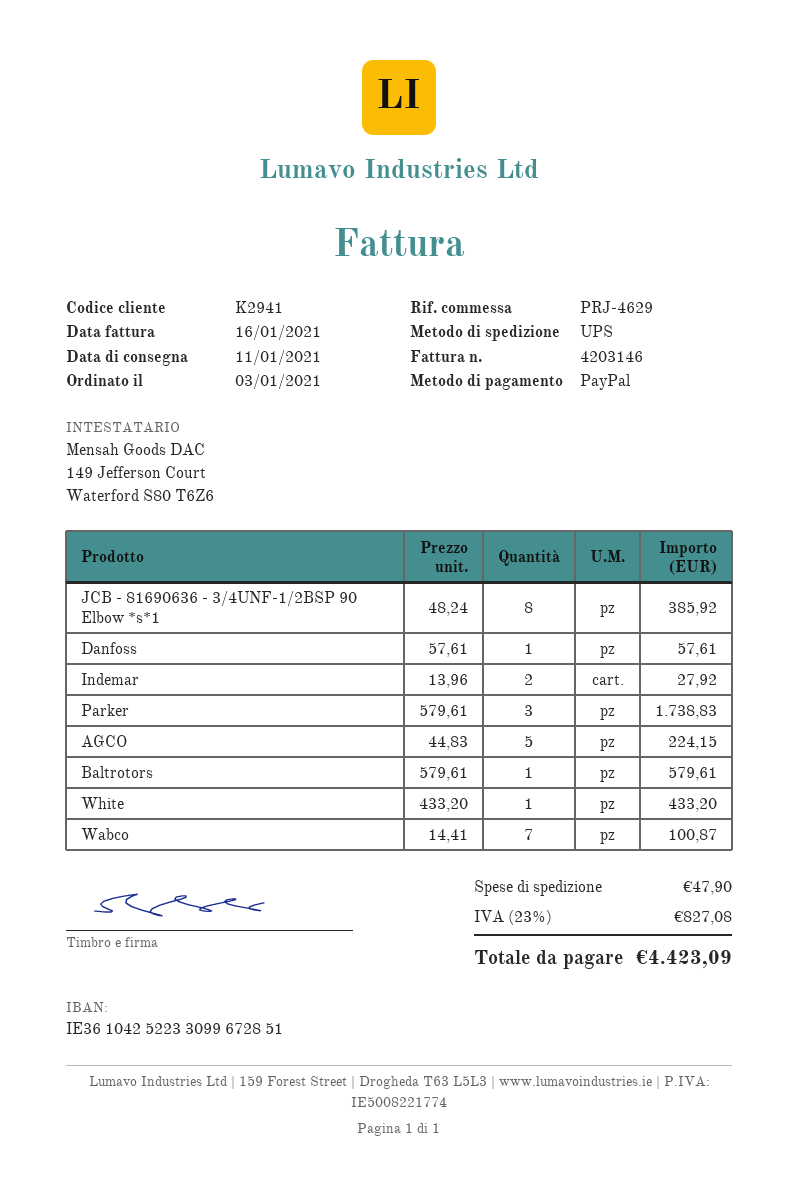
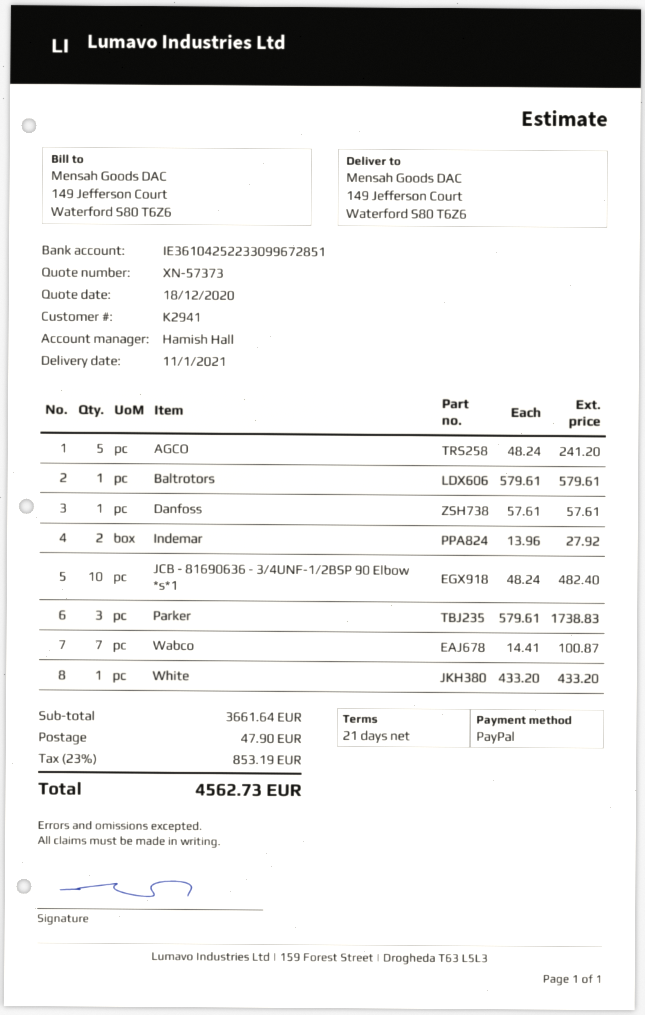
JCB - 81690636 - 3/4UNF-1/2BSP 90 Elbow *s*1: 8 x 48.24 = 385.92 -> 10 x 48.24 = 482.40
AGCO: 5 x 44.83 = 224.15 -> 5 x 48.24 = 241.20
tax: 23% = 827.08 -> 23% = 853.19
total: 4423.09 -> 4562.73

